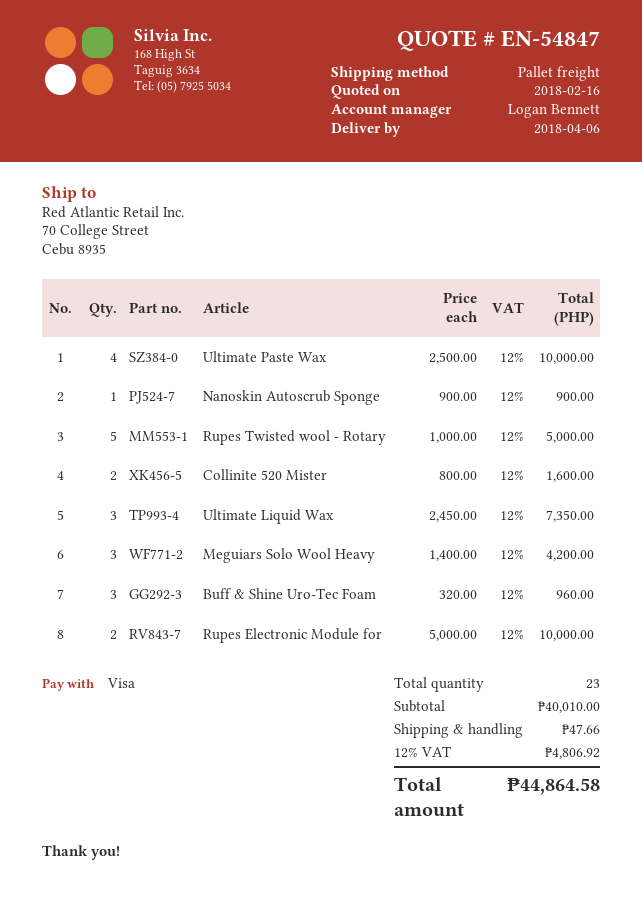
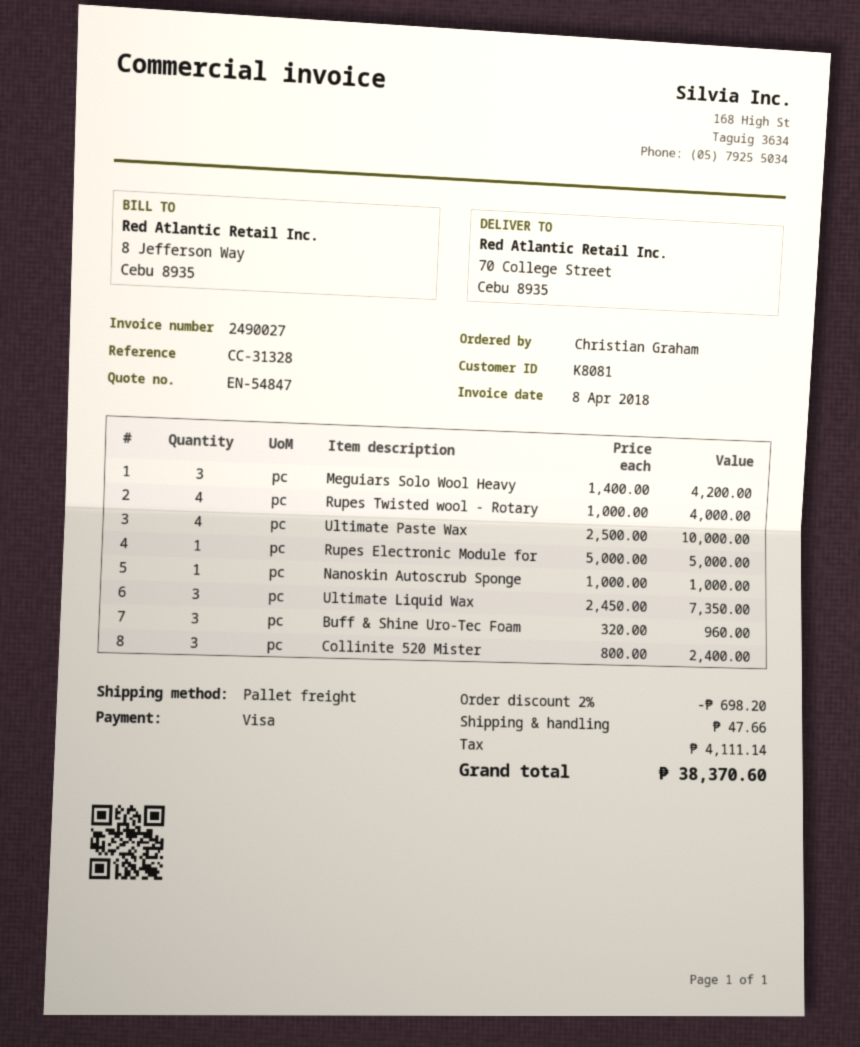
Nanoskin Autoscrub Sponge: 1 x 900.00 = 900.00 -> 1 x 1000.00 = 1000.00
Rupes Twisted wool - Rotary: 5 x 1000.00 = 5000.00 -> 4 x 1000.00 = 4000.00
Collinite 520 Mister: 2 x 800.00 = 1600.00 -> 3 x 800.00 = 2400.00
Rupes Electronic Module for: 2 x 5000.00 = 10000.00 -> 1 x 5000.00 = 5000.00
discount: none -> 2% = 698.20
tax: 4806.92 -> 4111.14
total: 44864.58 -> 38370.60

